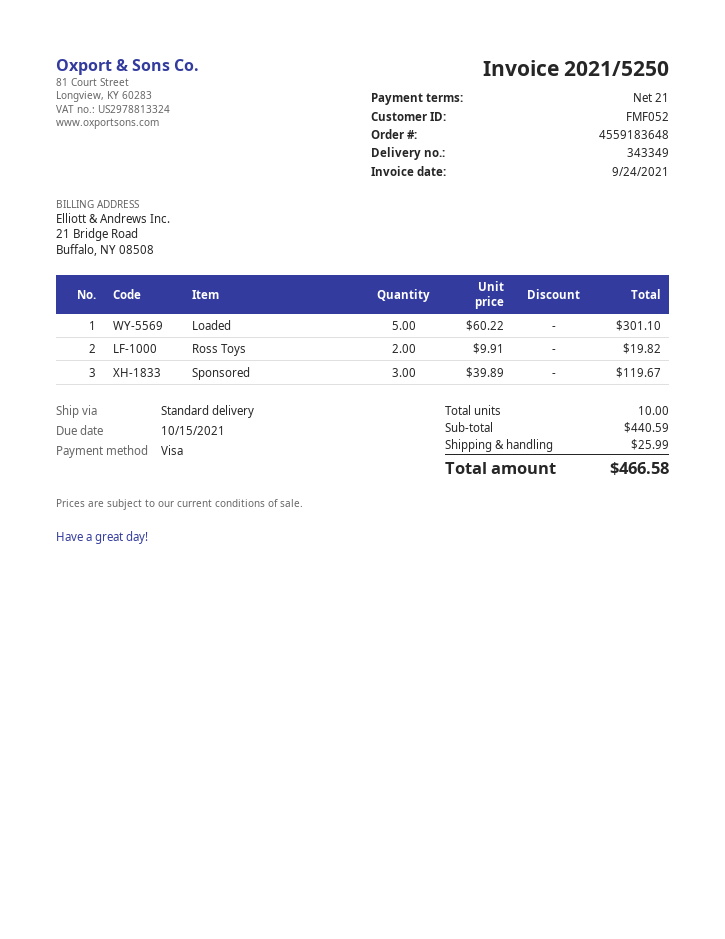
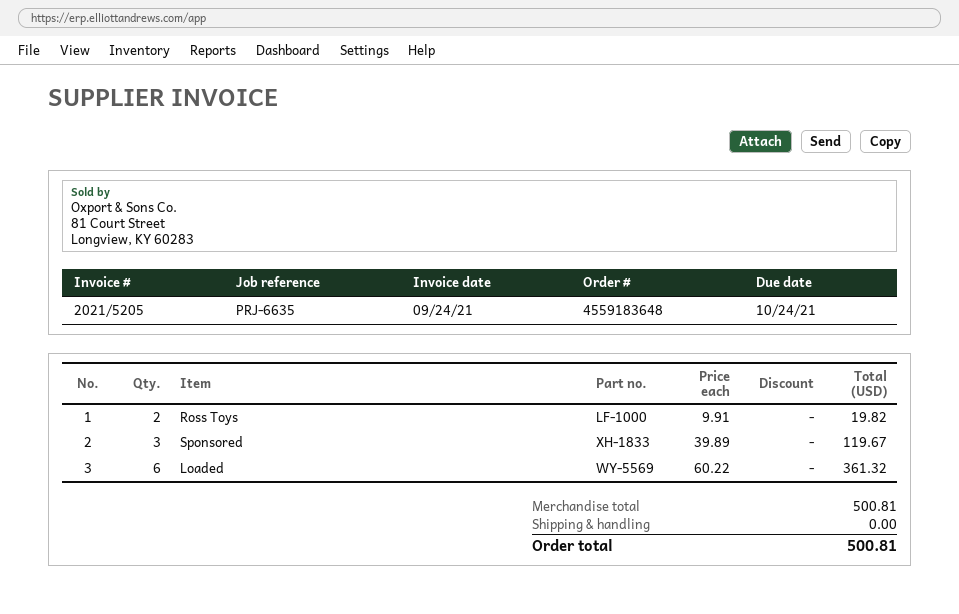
invoice number: 2021/5250 -> 2021/5205
due date: 2021-10-15 -> 2021-10-24
Loaded: 5 x 60.22 = 301.10 -> 6 x 60.22 = 361.32
subtotal: 440.59 -> 500.81
shipping: 25.99 -> 0.00
total: 466.58 -> 500.81

